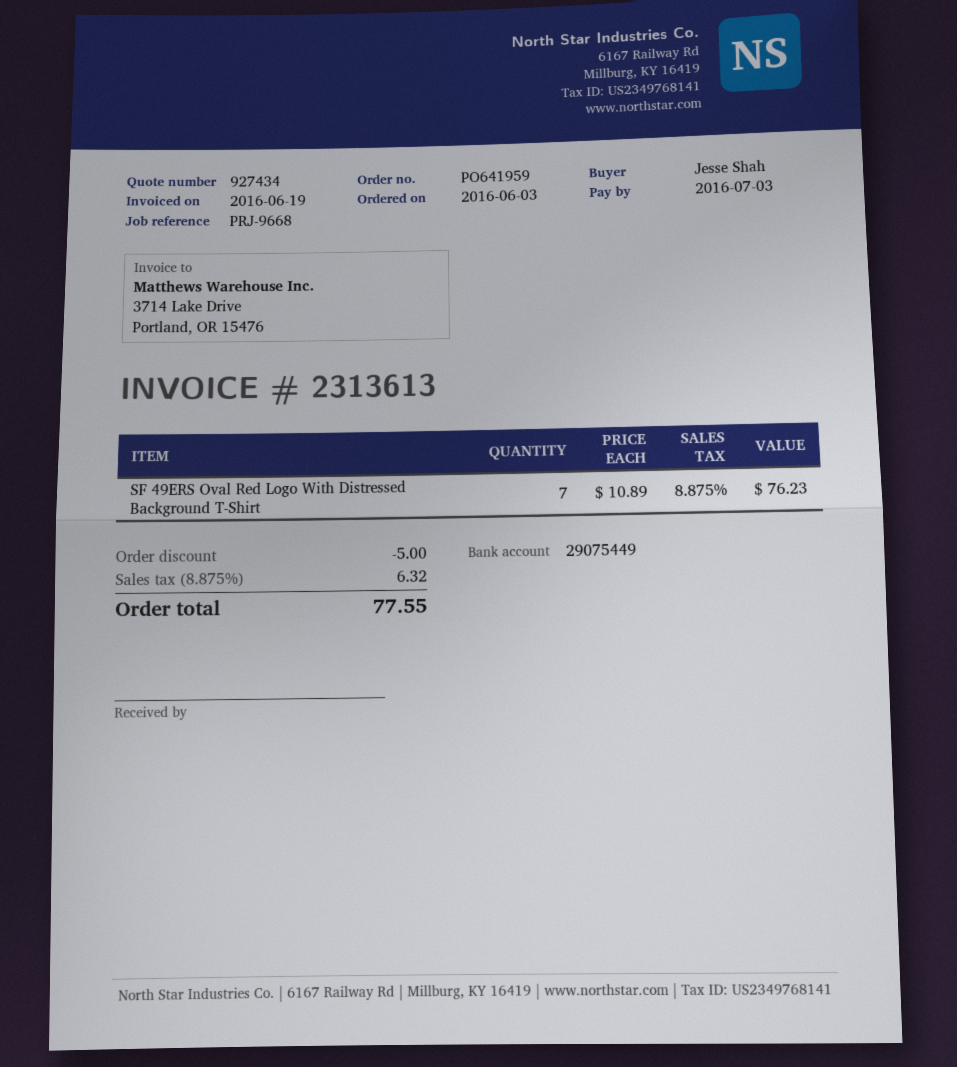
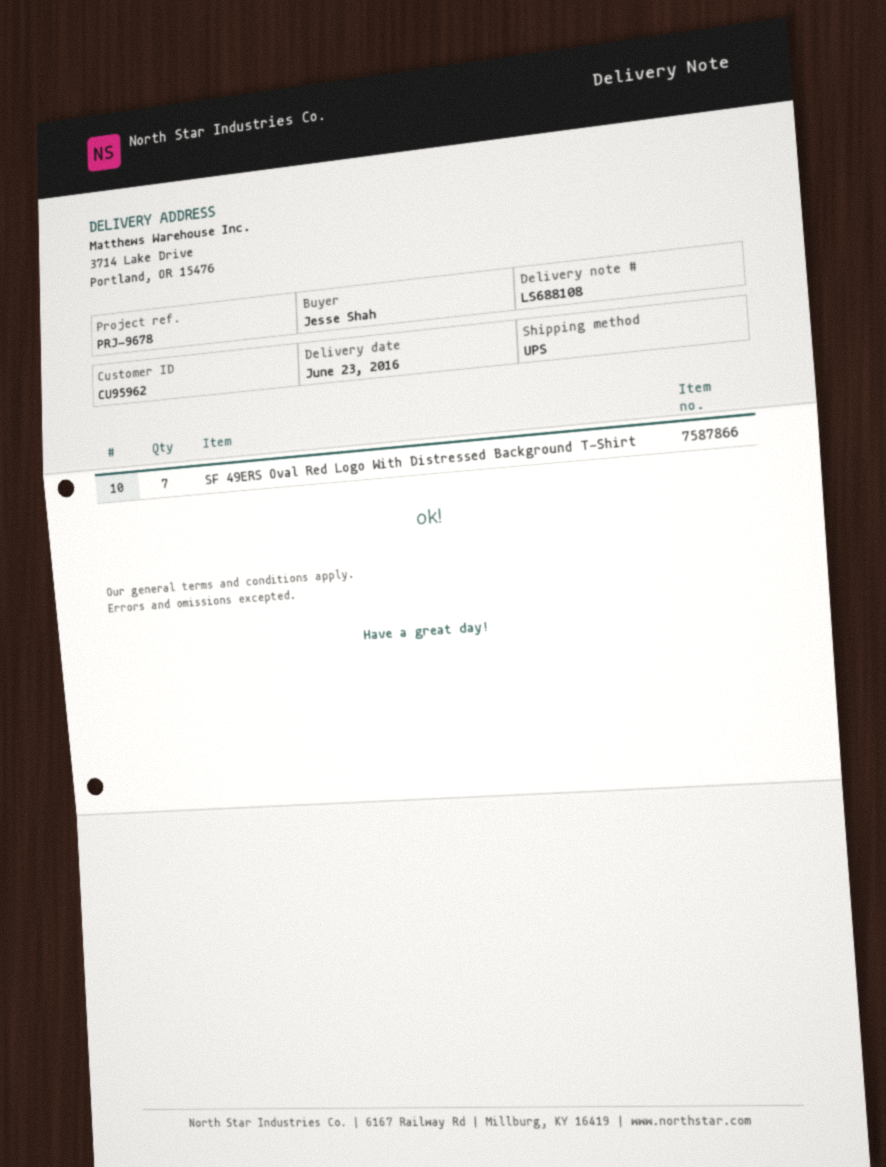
reference: PRJ-9668 -> PRJ-9678

